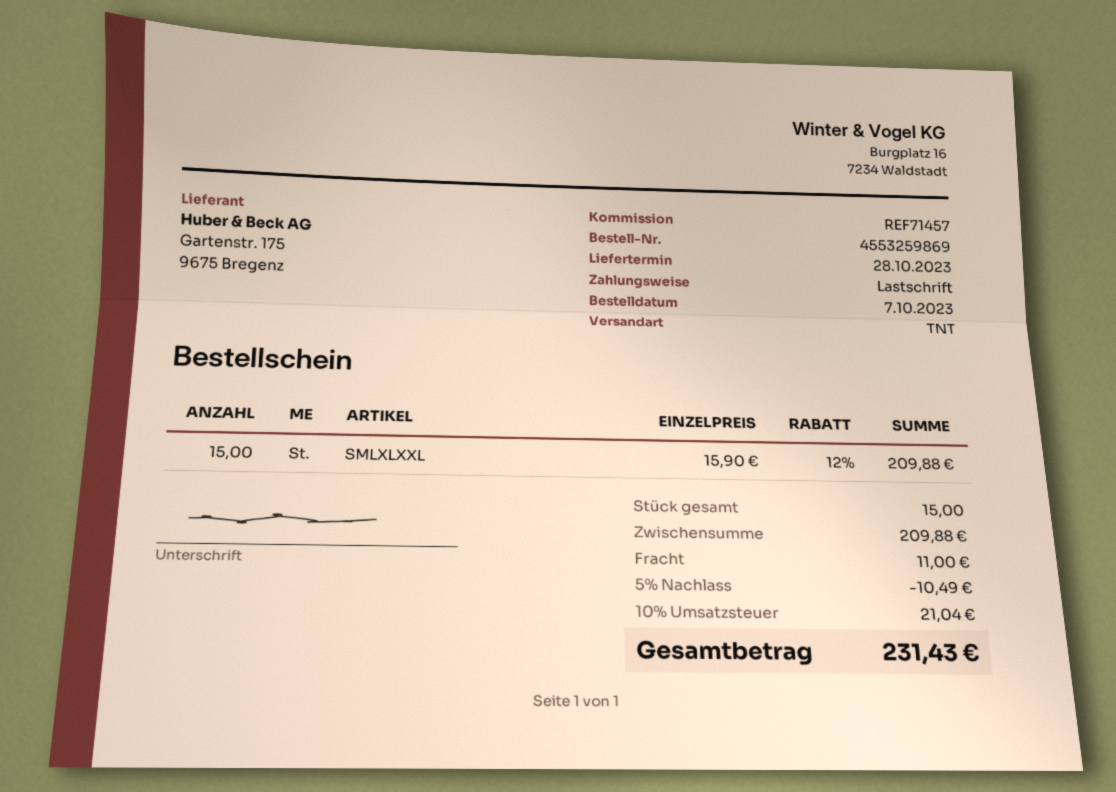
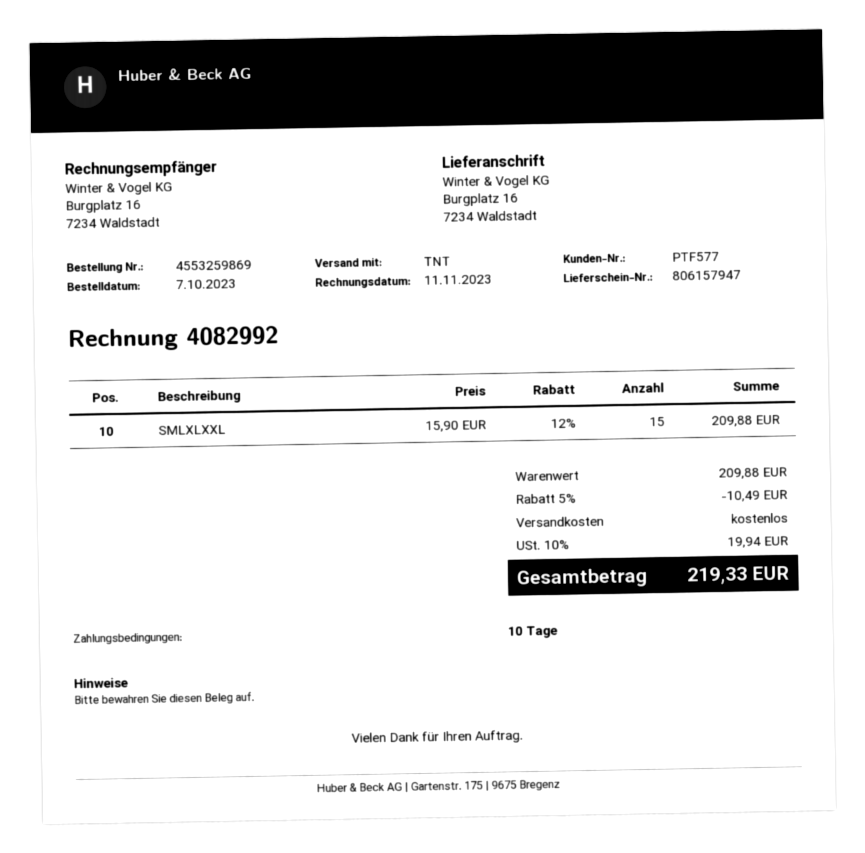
shipping: 11.00 -> 0.00
tax: 10% = 21.04 -> 10% = 19.94
total: 231.43 -> 219.33

